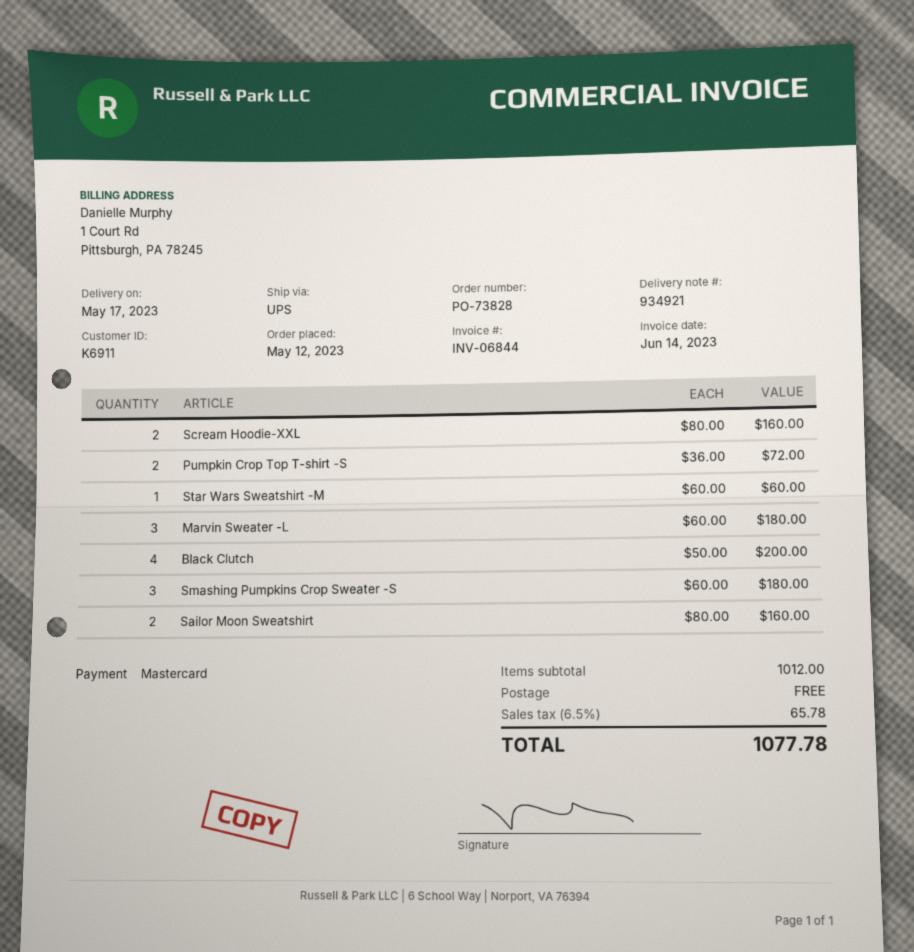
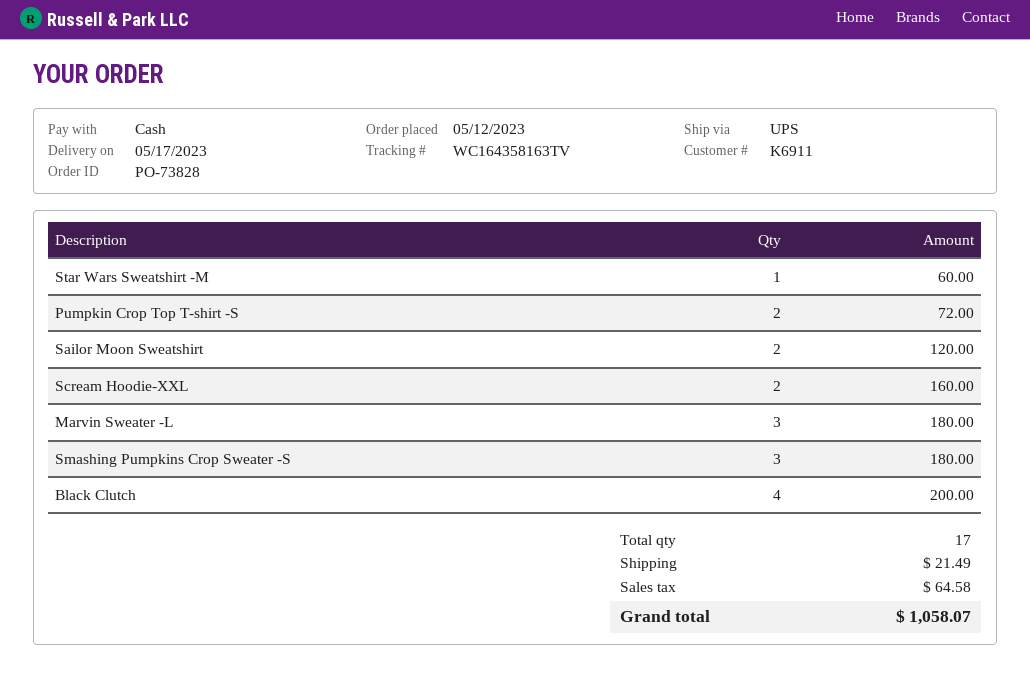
payment method: Mastercard -> cash
Sailor Moon Sweatshirt: 2 for 160.00 -> 2 for 120.00
shipping: 0.00 -> 21.49
tax: 65.78 -> 64.58
total: 1077.78 -> 1058.07

